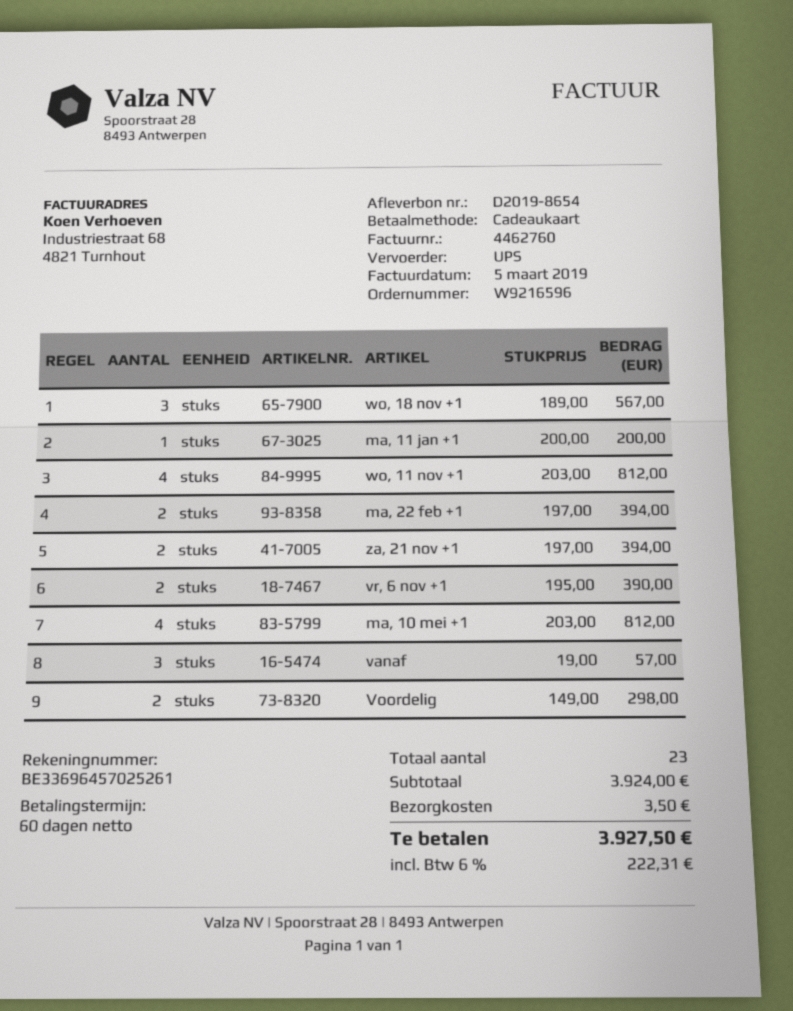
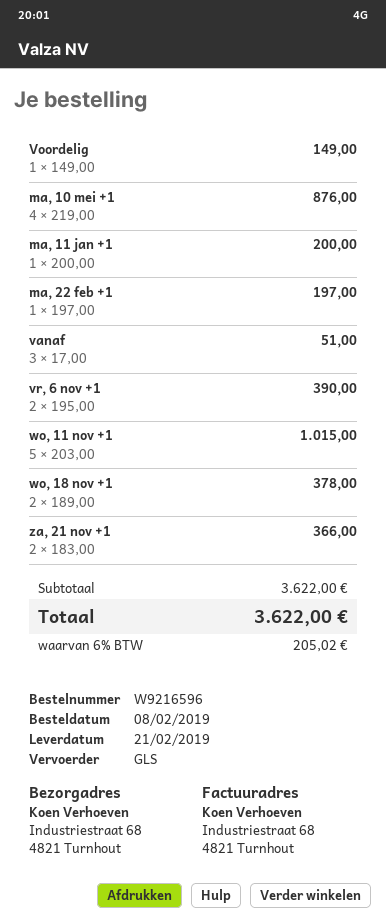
shipping method: UPS -> GLS
wo, 18 nov +1: 3 x 189.00 = 567.00 -> 2 x 189.00 = 378.00
wo, 11 nov +1: 4 x 203.00 = 812.00 -> 5 x 203.00 = 1015.00
ma, 22 feb +1: 2 x 197.00 = 394.00 -> 1 x 197.00 = 197.00
za, 21 nov +1: 2 x 197.00 = 394.00 -> 2 x 183.00 = 366.00
ma, 10 mei +1: 4 x 203.00 = 812.00 -> 4 x 219.00 = 876.00
vanaf: 3 x 19.00 = 57.00 -> 3 x 17.00 = 51.00
Voordelig: 2 x 149.00 = 298.00 -> 1 x 149.00 = 149.00
subtotal: 3924.00 -> 3622.00
shipping: 3.50 -> none
tax: 6% = 222.31 -> 6% = 205.02
total: 3927.50 -> 3622.00

